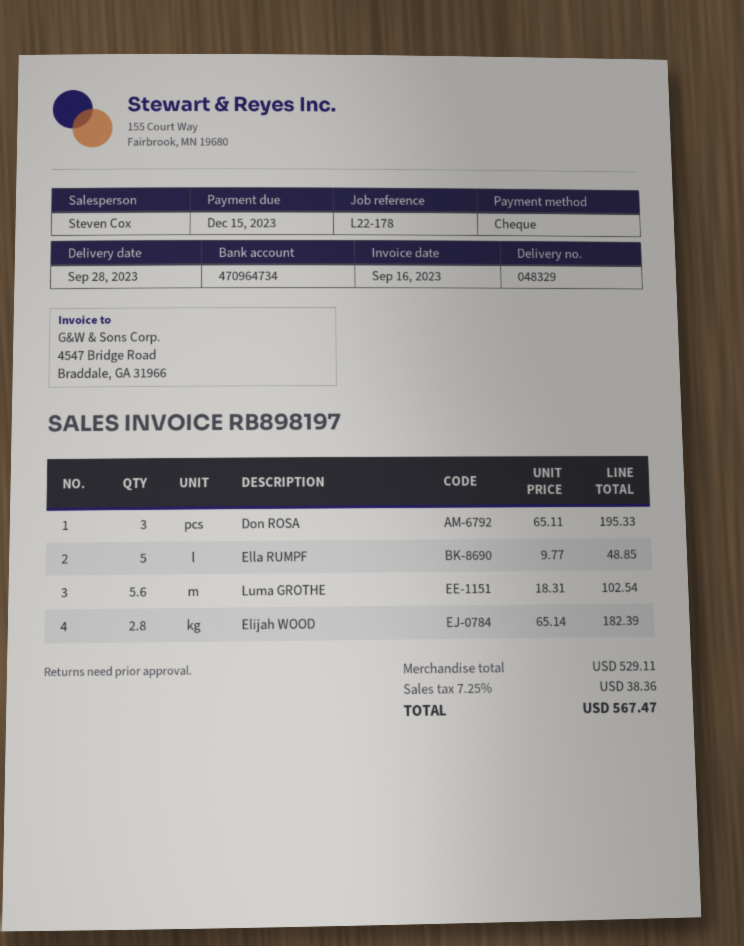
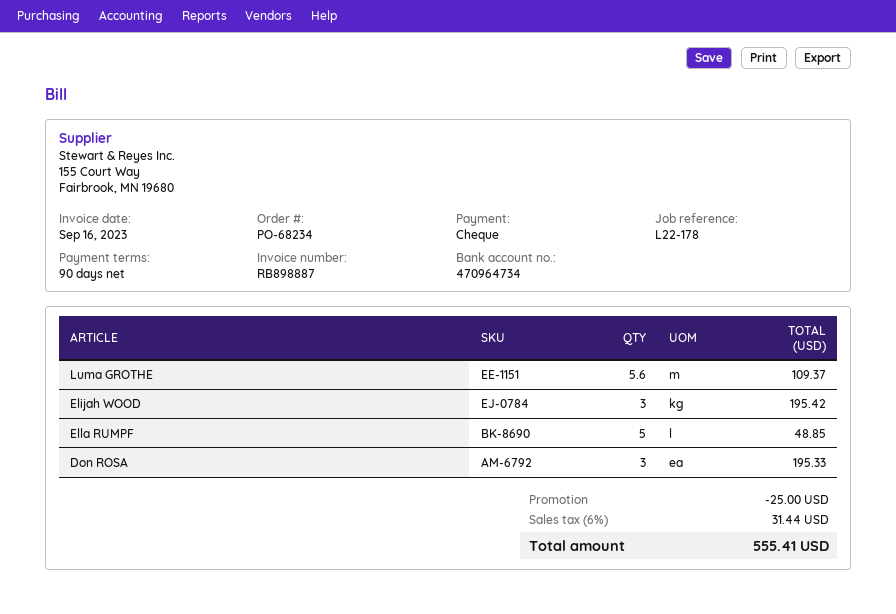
invoice number: RB898197 -> RB898887
Luma GROTHE: 5.6 for 102.54 -> 5.6 for 109.37
Elijah WOOD: 2.8 for 182.39 -> 3 for 195.42
discount: none -> 25.00
tax: 7.25% = 38.36 -> 6% = 31.44
total: 567.47 -> 555.41

